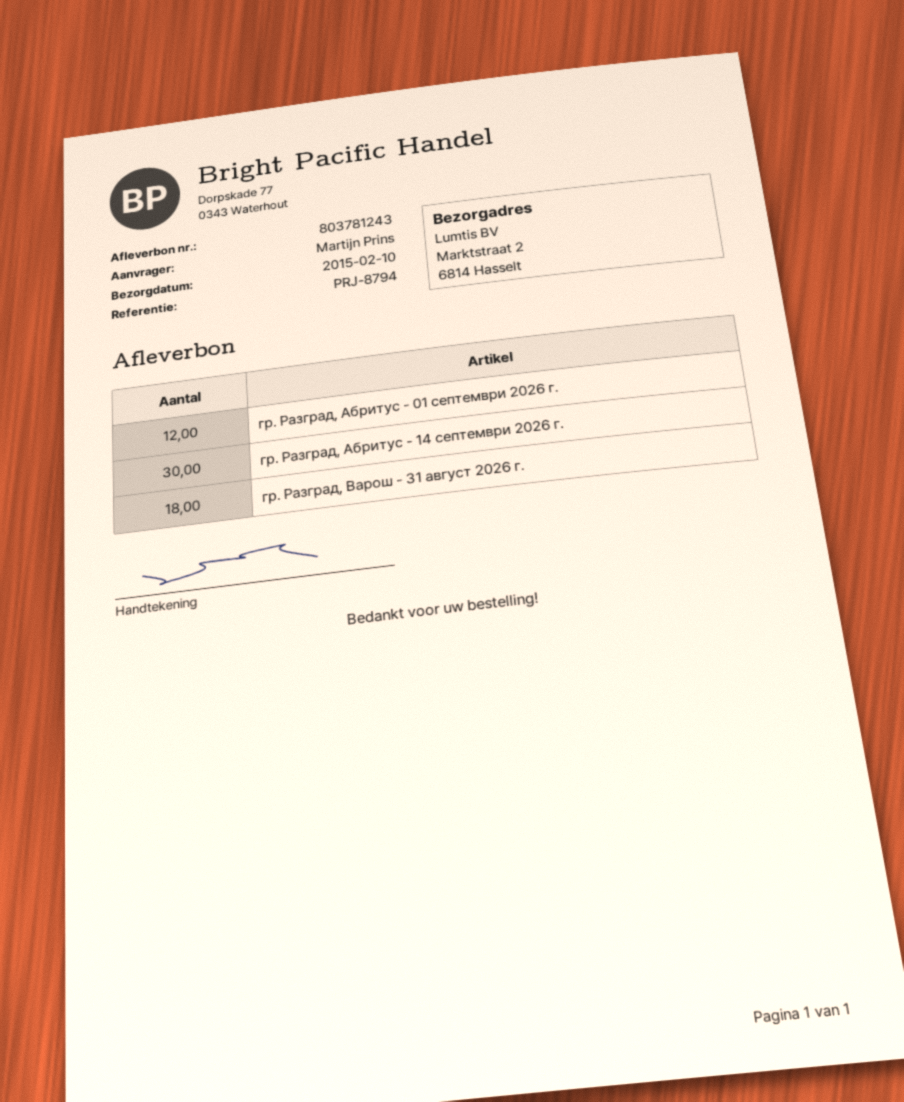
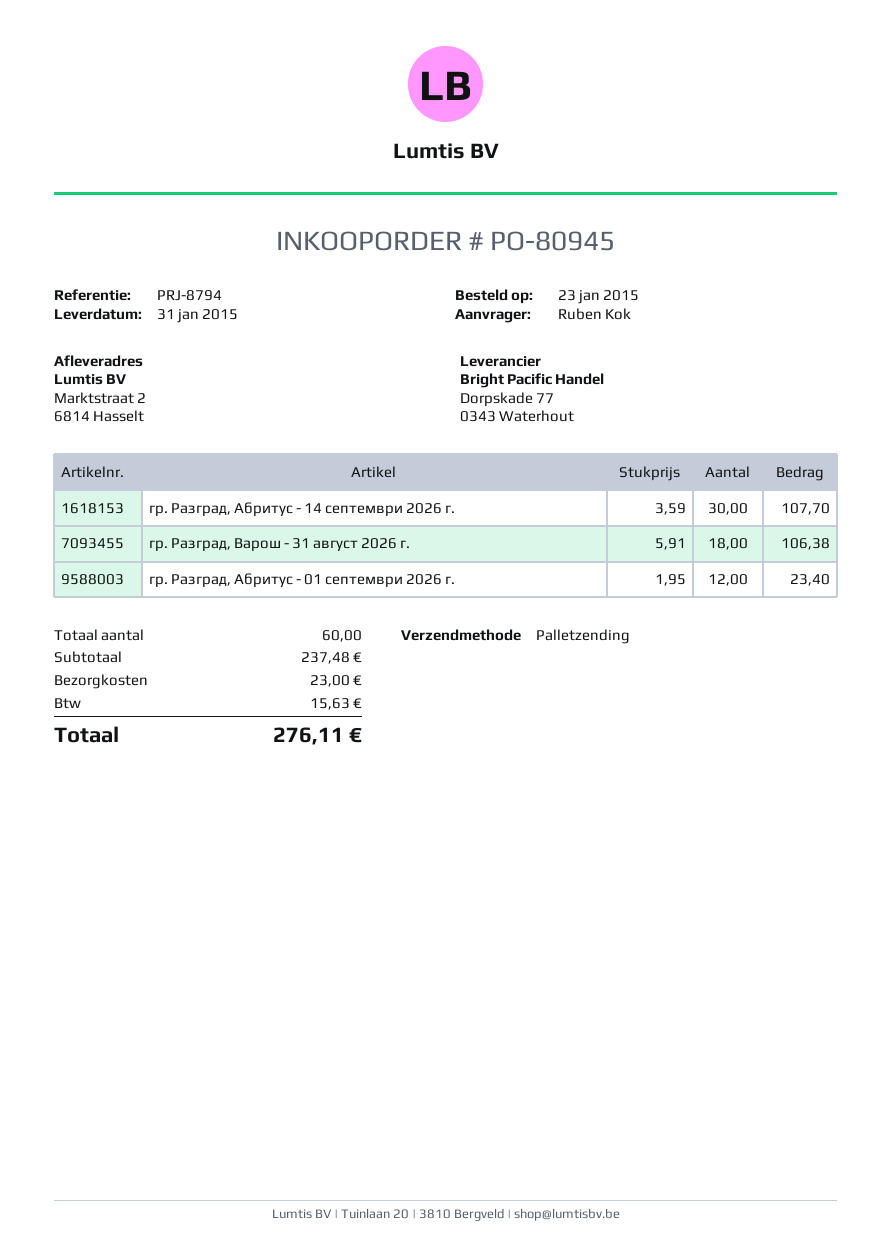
delivery date: 2015-02-10 -> 2015-01-31
ordered by: Martijn Prins -> Ruben Kok

